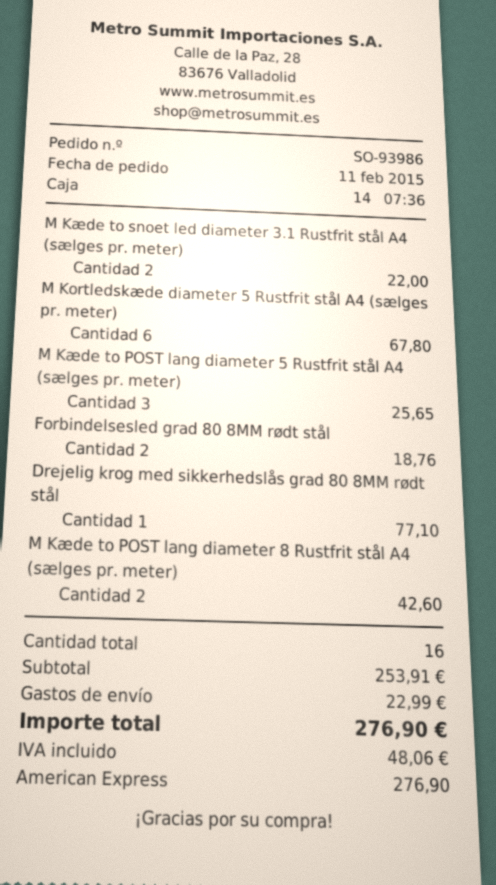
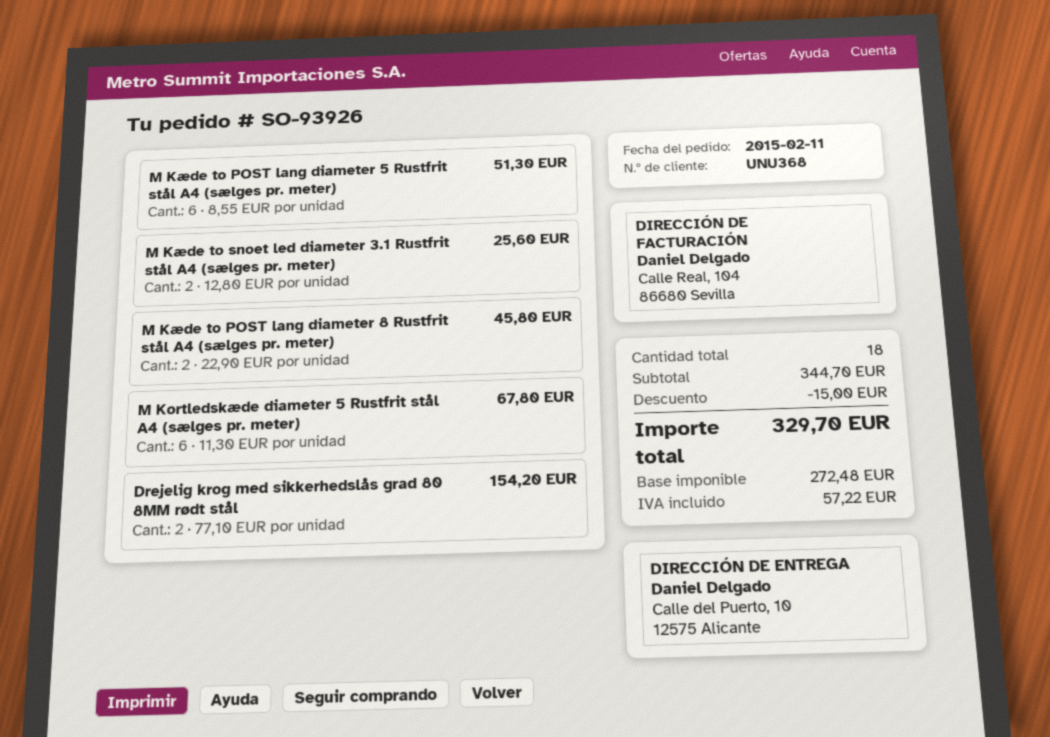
order number: SO-93986 -> SO-93926
M Kæde to snoet led diameter 3.1 Rustfrit stål A4 (sælges pr. meter): 2 for 22.00 -> 2 for 25.60
M Kæde to POST lang diameter 5 Rustfrit stål A4 (sælges pr. meter): 3 for 25.65 -> 6 for 51.30
Forbindelsesled grad 80 8MM rødt stål: 2 for 18.76 -> none
Drejelig krog med sikkerhedslås grad 80 8MM rødt stål: 1 for 77.10 -> 2 for 154.20
M Kæde to POST lang diameter 8 Rustfrit stål A4 (sælges pr. meter): 2 for 42.60 -> 2 for 45.80
total quantity: 16 -> 18
subtotal: 253.91 -> 344.70
discount: none -> 15.00
shipping: 22.99 -> none
tax: 48.06 -> 57.22
total: 276.90 -> 329.70

